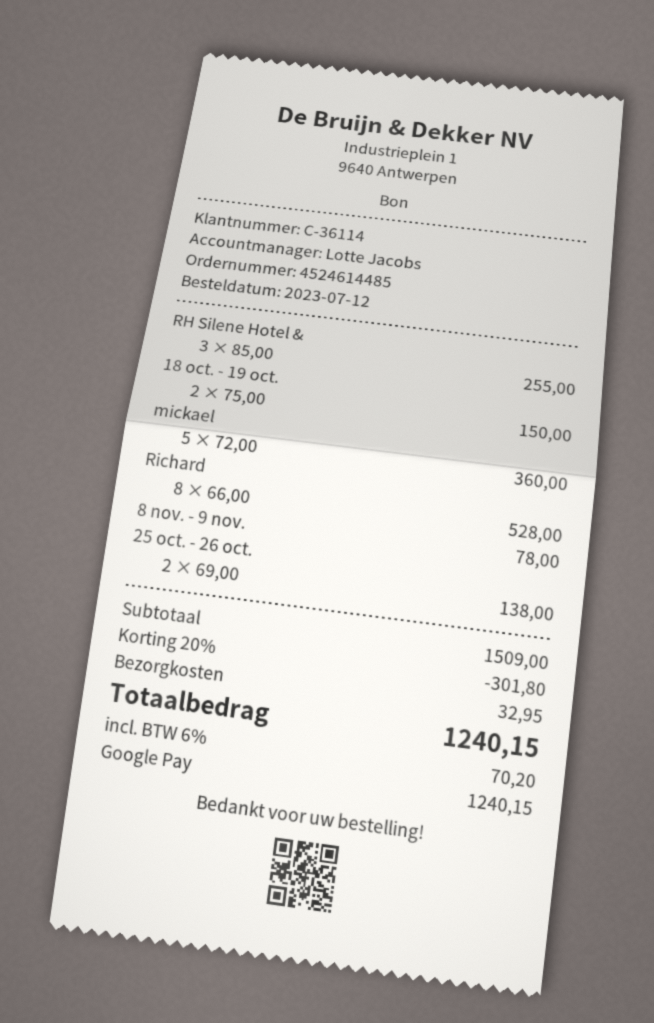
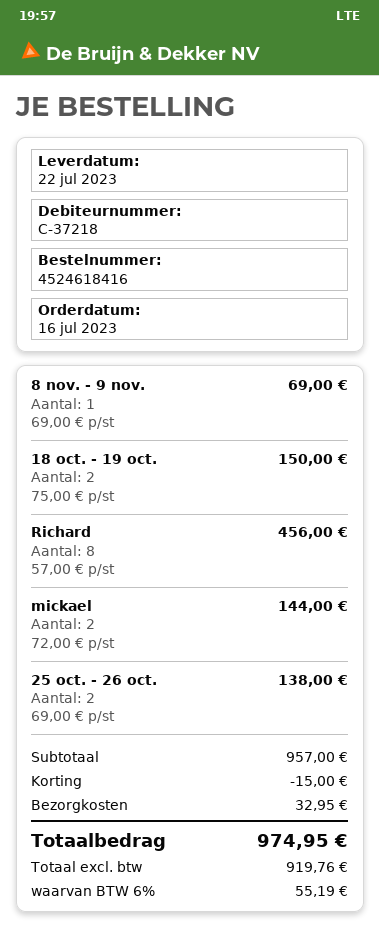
order number: 4524614485 -> 4524618416
order date: 2023-07-12 -> 2023-07-16
customer number: C-36114 -> C-37218
RH Silene Hotel &: 3 x 85.00 = 255.00 -> none
mickael: 5 x 72.00 = 360.00 -> 2 x 72.00 = 144.00
Richard: 8 x 66.00 = 528.00 -> 8 x 57.00 = 456.00
8 nov. - 9 nov.: 1 x 78.00 = 78.00 -> 1 x 69.00 = 69.00
subtotal: 1509.00 -> 957.00
discount: 301.80 -> 15.00
tax: 6% = 70.20 -> 6% = 55.19
total: 1240.15 -> 974.95

